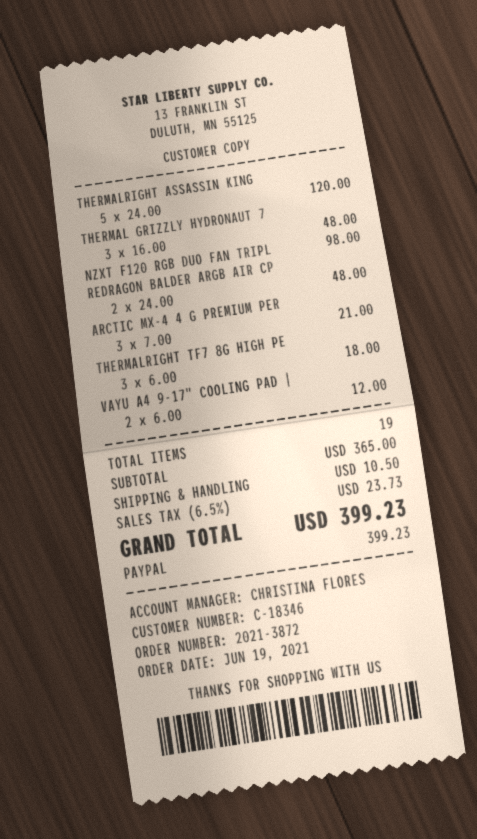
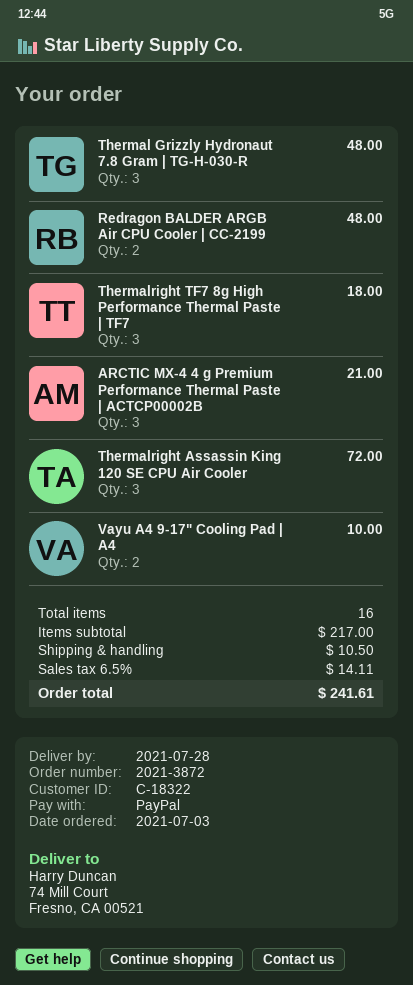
order date: 2021-06-19 -> 2021-07-03
customer number: C-18346 -> C-18322
THERMALRIGHT ASSASSIN KING: 5 for 120.00 -> 3 for 72.00
NZXT F120 RGB DUO FAN TRIPL: 1 for 98.00 -> none
VAYU A4 9-17" COOLING PAD |: 2 for 12.00 -> 2 for 10.00
total quantity: 19 -> 16
subtotal: 365.00 -> 217.00
tax: 6.5% = 23.73 -> 6.5% = 14.11
total: 399.23 -> 241.61

